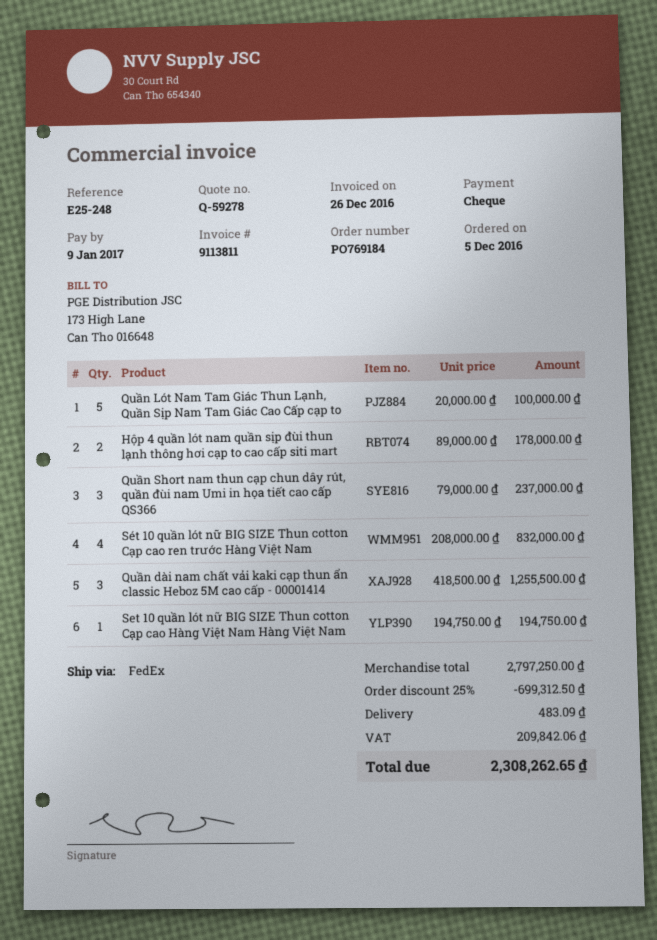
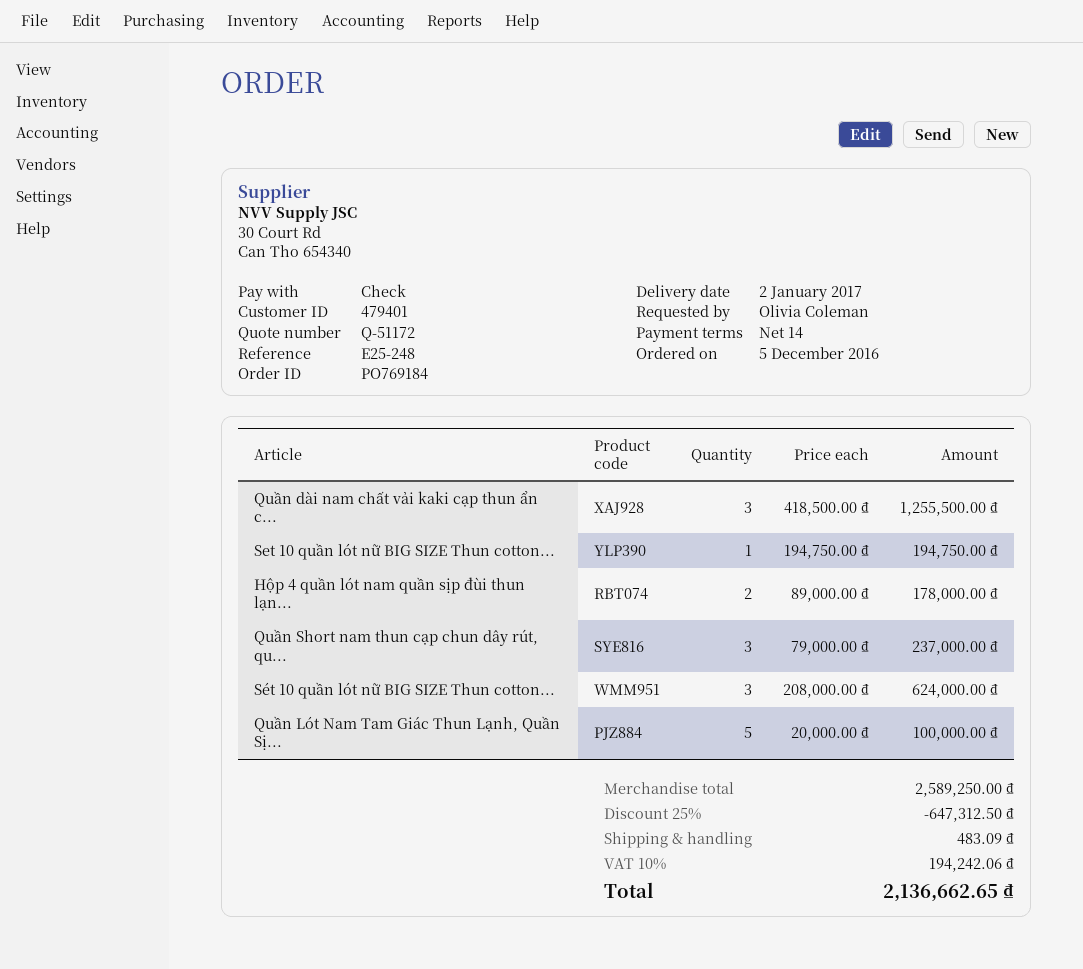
quote number: Q-59278 -> Q-51172
Sét 10 quần lót nữ BIG SIZE Thun cotton Cạp cao ren trước Hàng Việt Nam: 4 x 208000.00 = 832000.00 -> 3 x 208000.00 = 624000.00
subtotal: 2797250.00 -> 2589250.00
discount: 25% = 699312.50 -> 25% = 647312.50
tax: 209842.06 -> 194242.06
total: 2308262.65 -> 2136662.65

